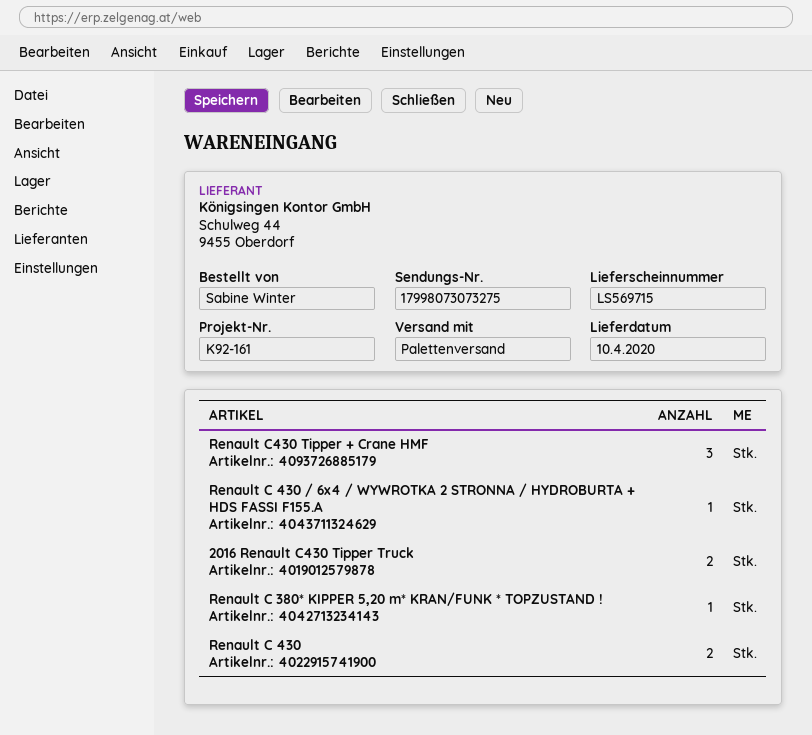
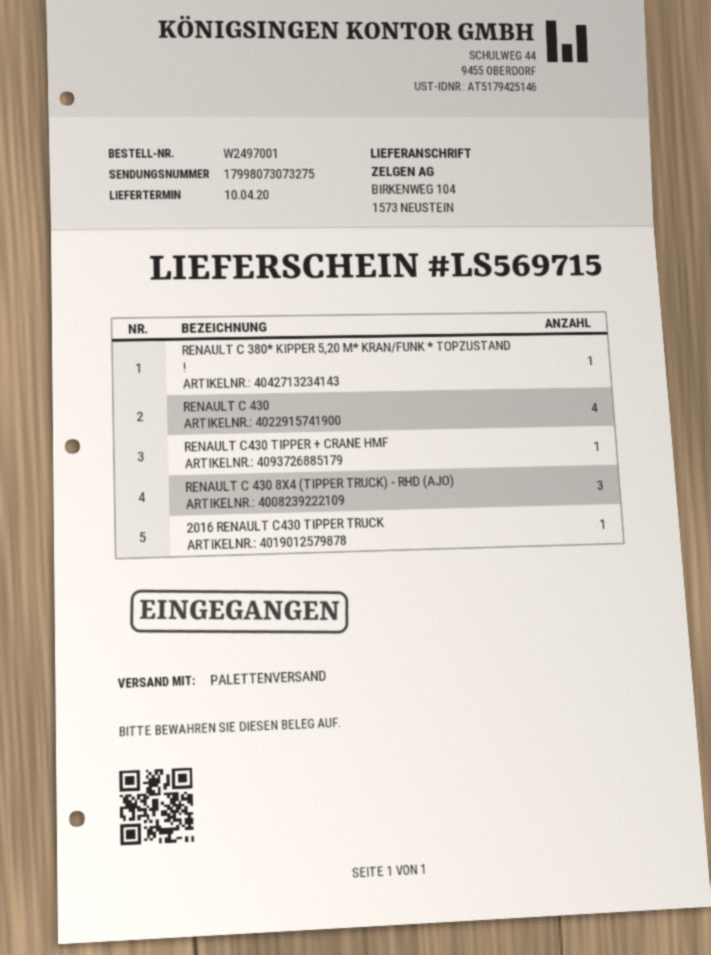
Renault C430 Tipper + Crane HMF: 3 -> 1
Renault C 430 / 6x4 / WYWROTKA 2 STRONNA / HYDROBURTA + HDS FASSI F155.A: 1 -> none
2016 Renault C430 Tipper Truck: 2 -> 1
Renault C 430: 2 -> 4
RENAULT C 430 8X4 (TIPPER TRUCK) - RHD (AJO): none -> 3

